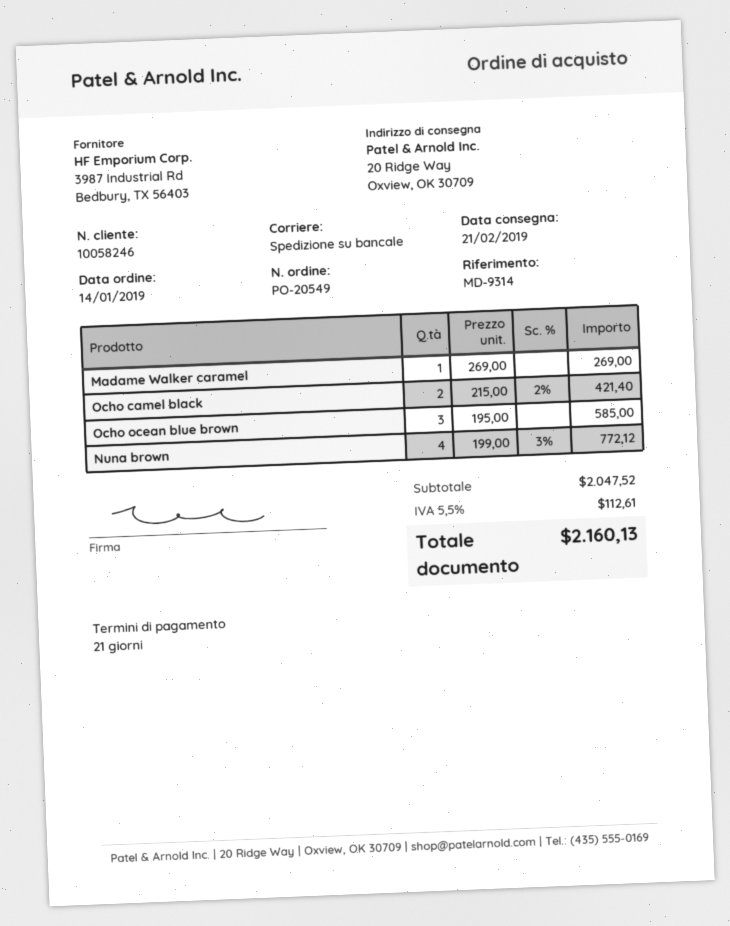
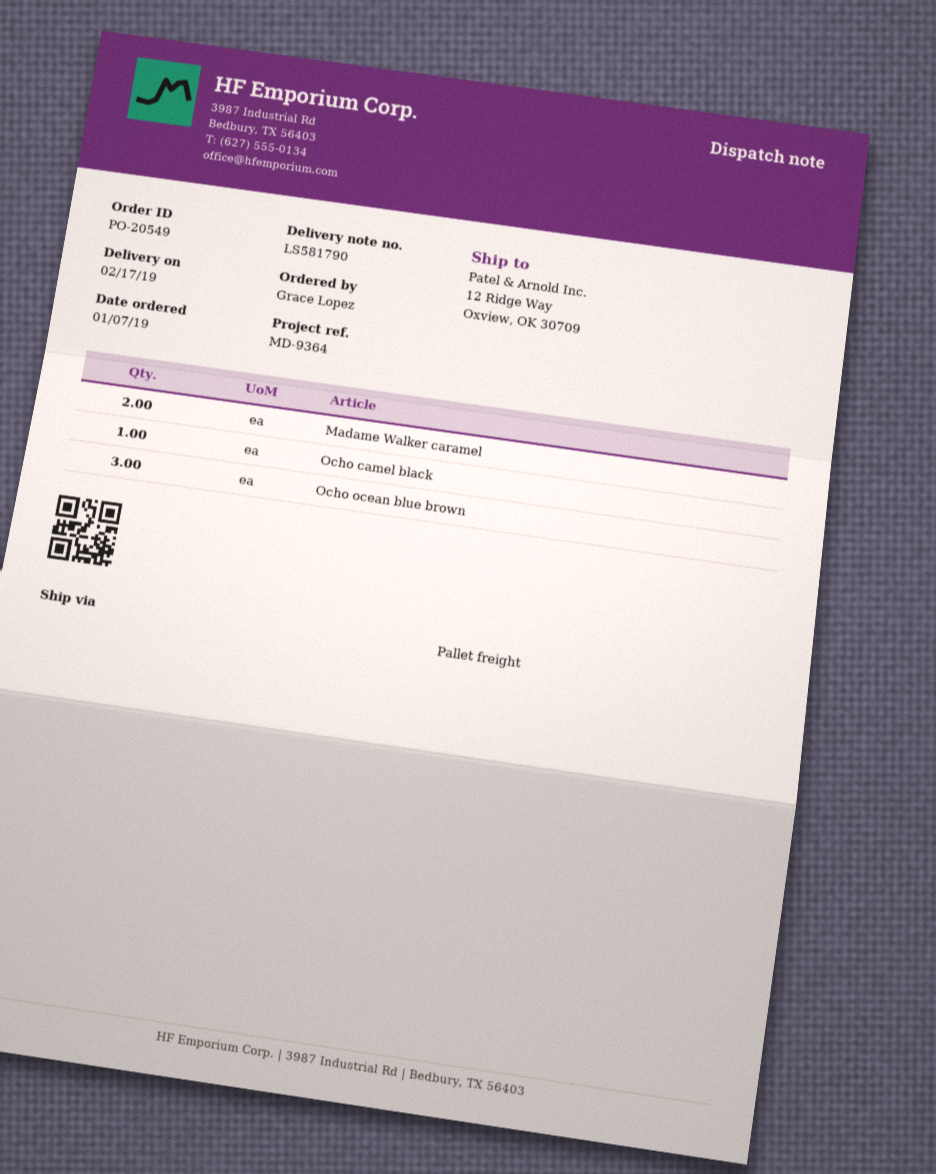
order date: 2019-01-14 -> 2019-01-07
delivery date: 2019-02-21 -> 2019-02-17
reference: MD-9314 -> MD-9364
ship to: 20 Ridge Way, Oxview, OK 30709 -> 12 Ridge Way, Oxview, OK 30709
Madame Walker caramel: 1 -> 2
Ocho camel black: 2 -> 1
Nuna brown: 4 -> none

